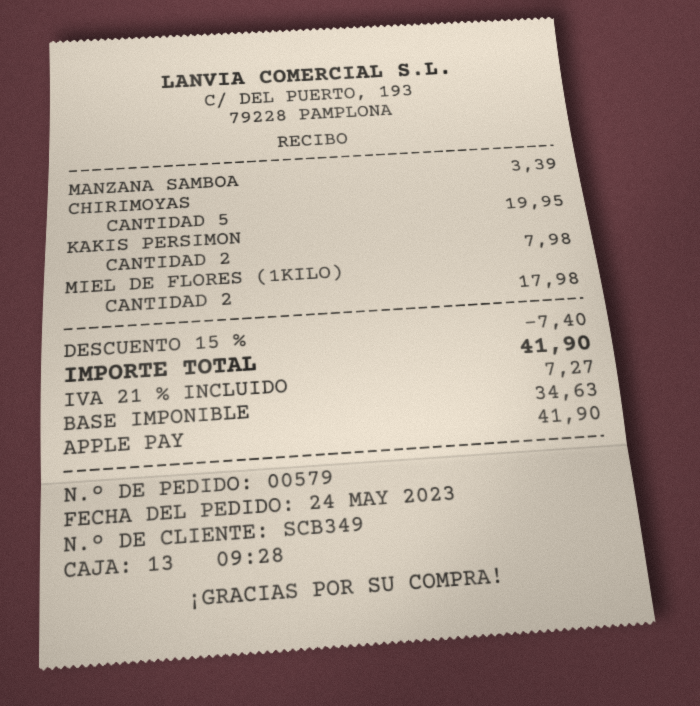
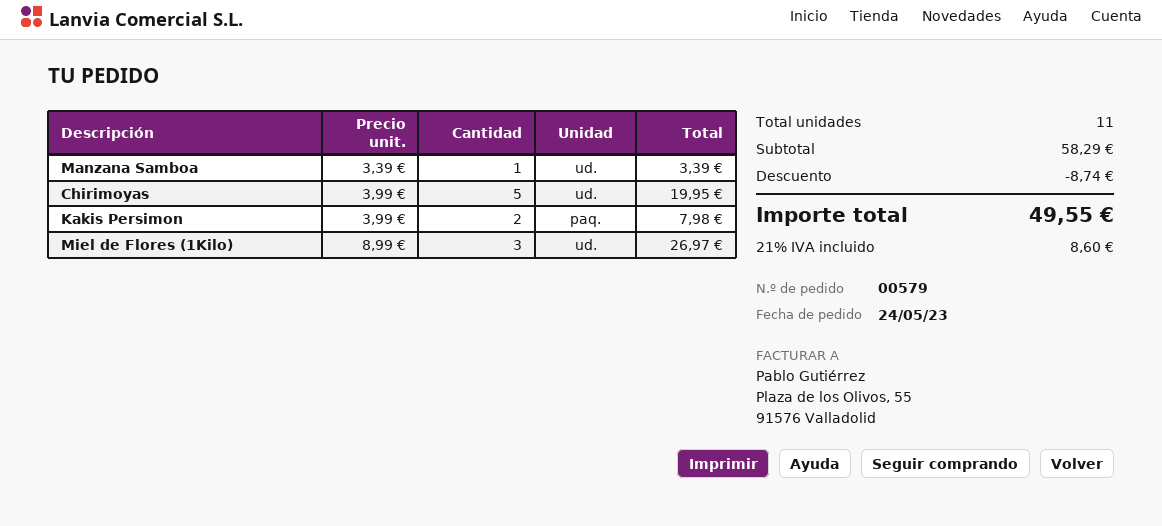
MIEL DE FLORES (1KILO): 2 for 17.98 -> 3 for 26.97
discount: 7.40 -> 8.74
tax: 21% = 7.27 -> 21% = 8.60
total: 41.90 -> 49.55

